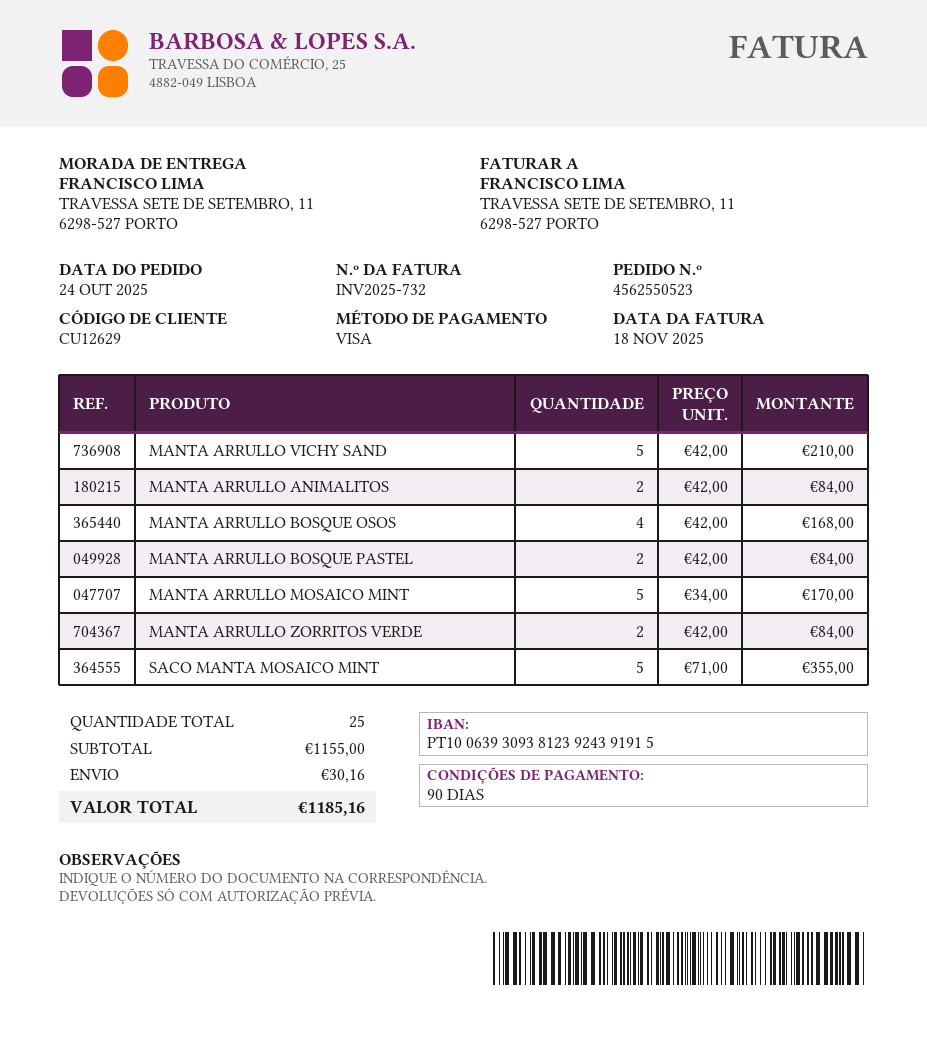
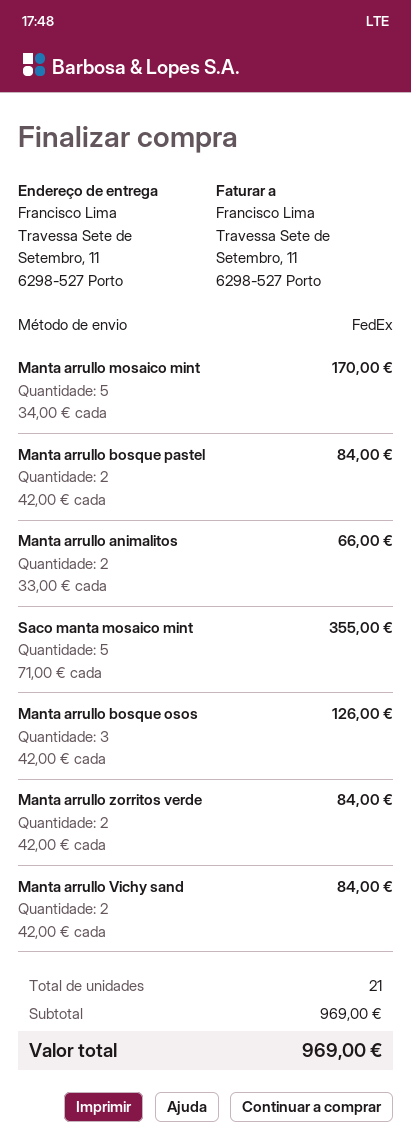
MANTA ARRULLO VICHY SAND: 5 x 42.00 = 210.00 -> 2 x 42.00 = 84.00
MANTA ARRULLO ANIMALITOS: 2 x 42.00 = 84.00 -> 2 x 33.00 = 66.00
MANTA ARRULLO BOSQUE OSOS: 4 x 42.00 = 168.00 -> 3 x 42.00 = 126.00
total quantity: 25 -> 21
subtotal: 1155.00 -> 969.00
shipping: 30.16 -> none
total: 1185.16 -> 969.00

